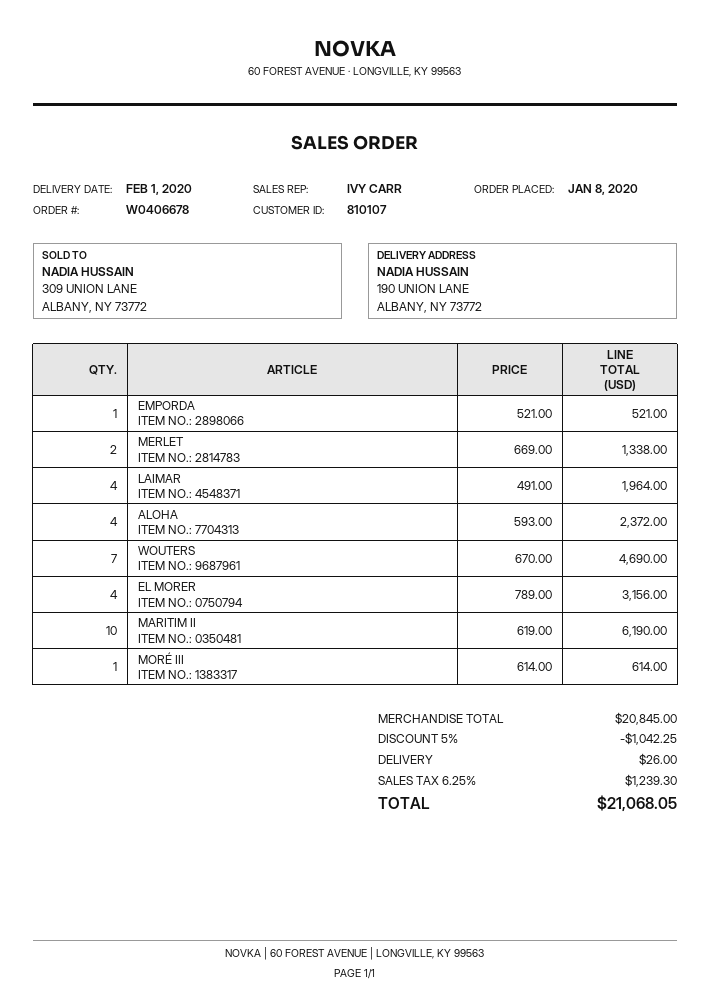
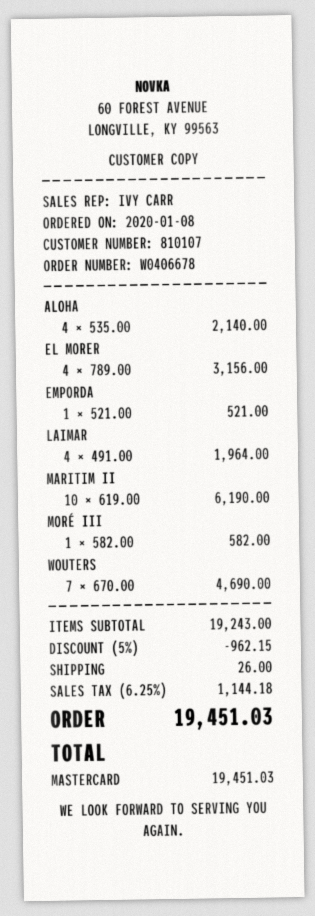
MERLET: 2 x 669.00 = 1338.00 -> none
ALOHA: 4 x 593.00 = 2372.00 -> 4 x 535.00 = 2140.00
MORÉ III: 1 x 614.00 = 614.00 -> 1 x 582.00 = 582.00
subtotal: 20845.00 -> 19243.00
discount: 5% = 1042.25 -> 5% = 962.15
tax: 6.25% = 1239.30 -> 6.25% = 1144.18
total: 21068.05 -> 19451.03

